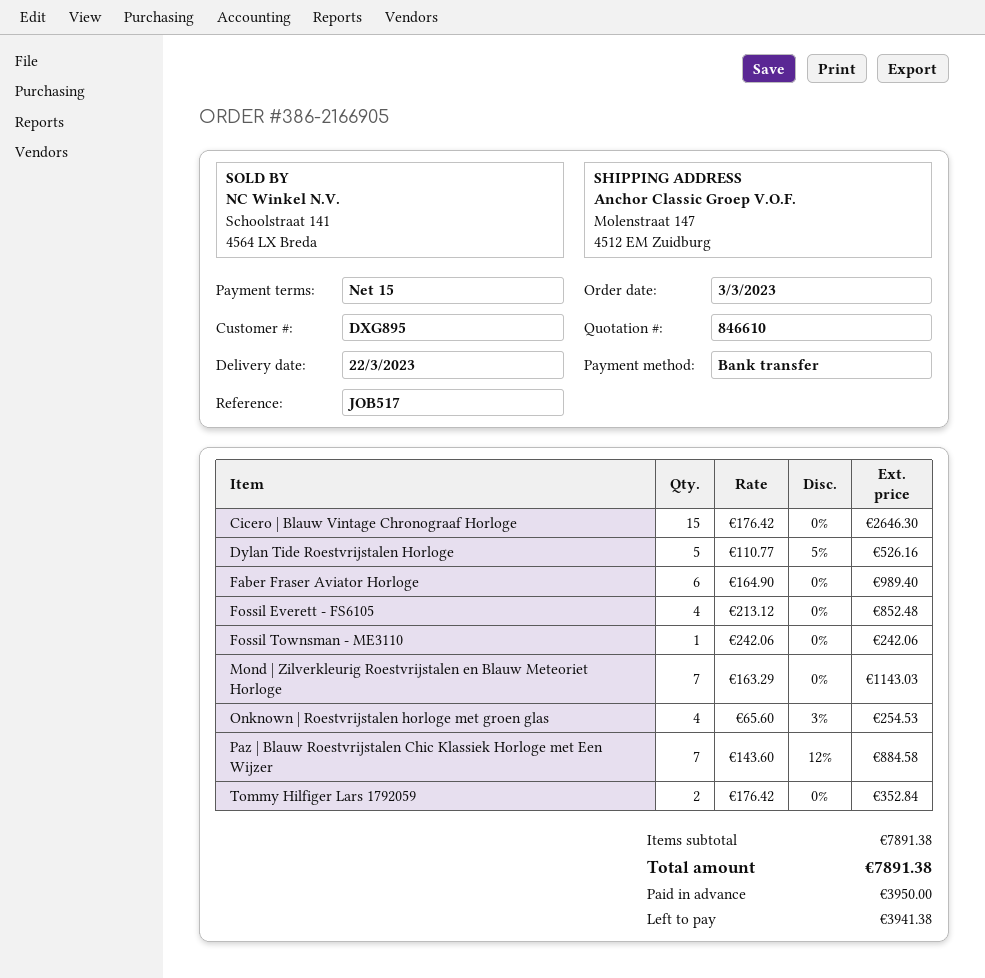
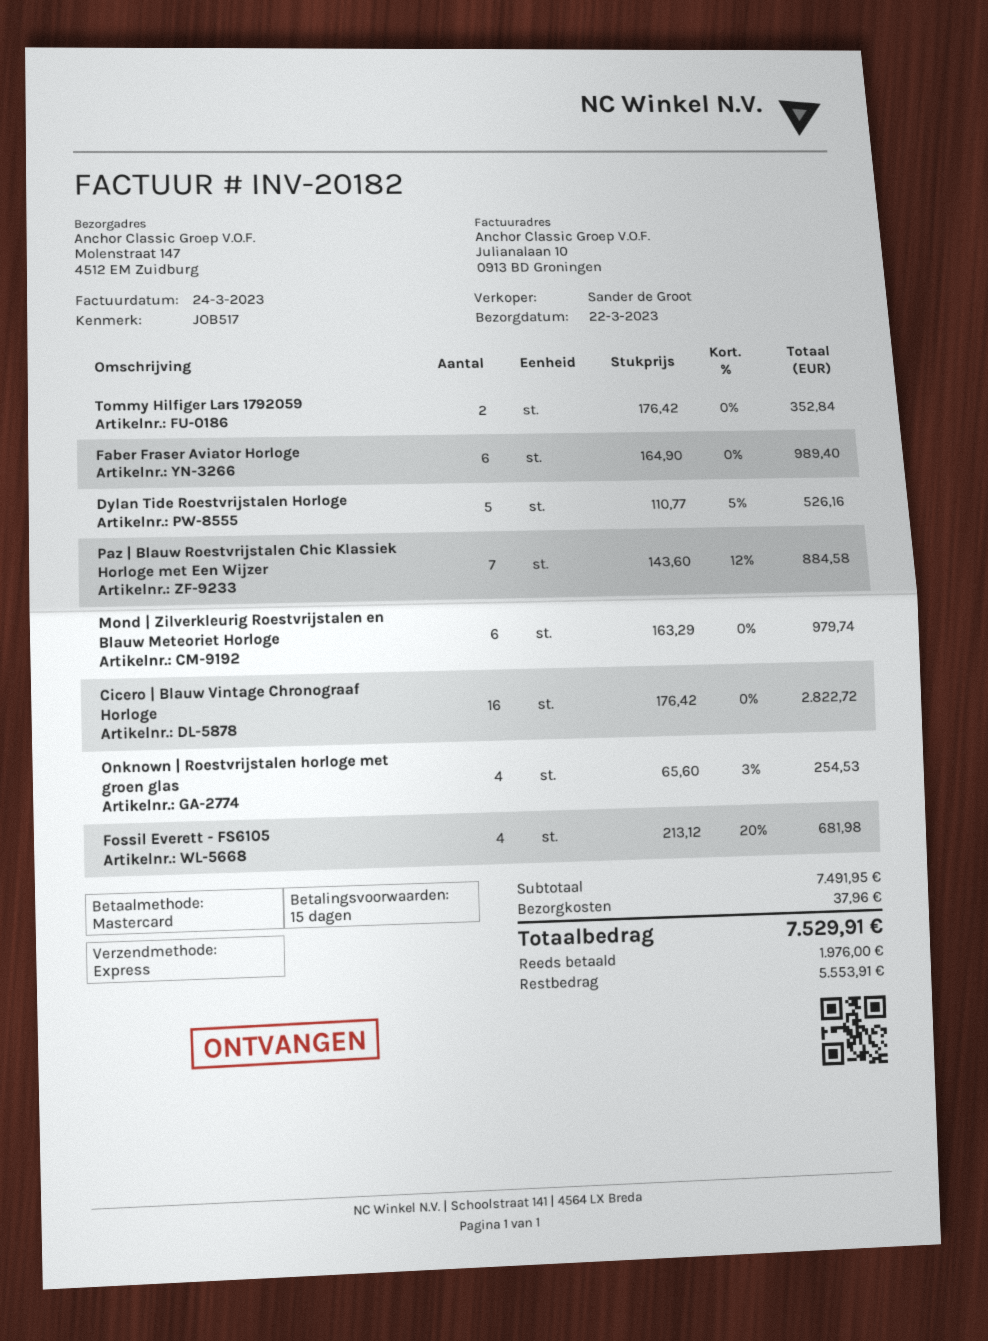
payment method: bank transfer -> Mastercard
Cicero | Blauw Vintage Chronograaf Horloge: 15 x 176.42 = 2646.30 -> 16 x 176.42 = 2822.72
Fossil Everett - FS6105: 4 x 213.12 = 852.48 -> 4 x 213.12 - 20% = 681.98
Fossil Townsman - ME3110: 1 x 242.06 = 242.06 -> none
Mond | Zilverkleurig Roestvrijstalen en Blauw Meteoriet Horloge: 7 x 163.29 = 1143.03 -> 6 x 163.29 = 979.74
subtotal: 7891.38 -> 7491.95
shipping: none -> 37.96
total: 7891.38 -> 7529.91
deposit: 3950.00 -> 1976.00
balance: 3941.38 -> 5553.91

